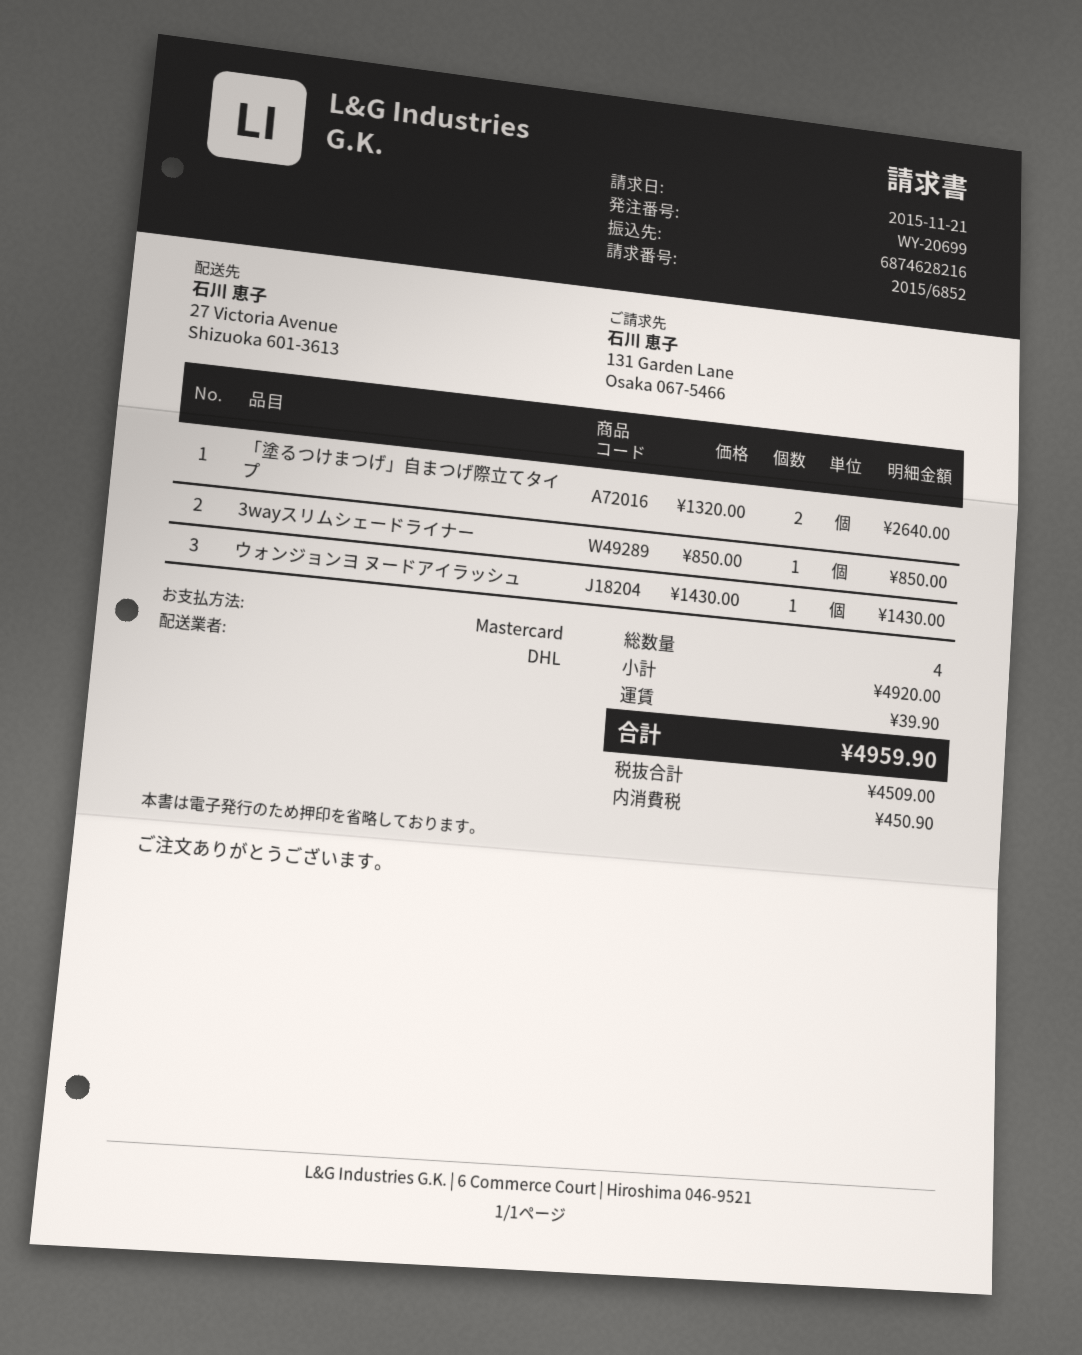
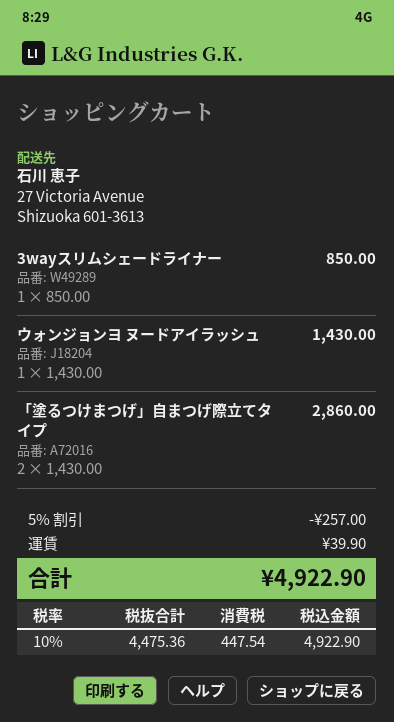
「塗るつけまつげ」自まつげ際立てタイプ: 2 x 1320.00 = 2640.00 -> 2 x 1430.00 = 2860.00
discount: none -> 5% = 257.00
net: 4509.00 -> 4475.36
tax: 450.90 -> 447.54
total: 4959.90 -> 4922.90

